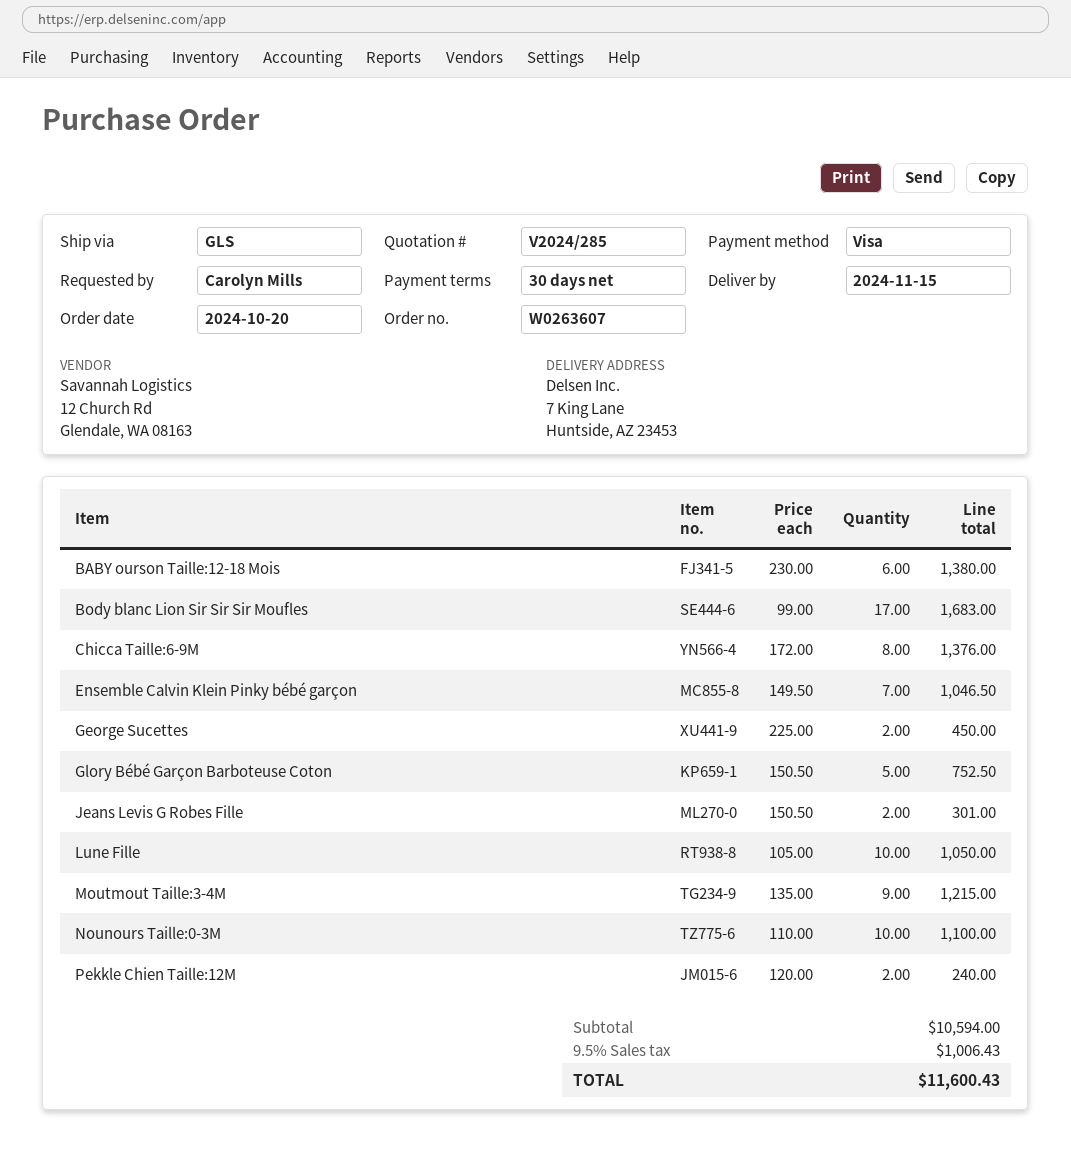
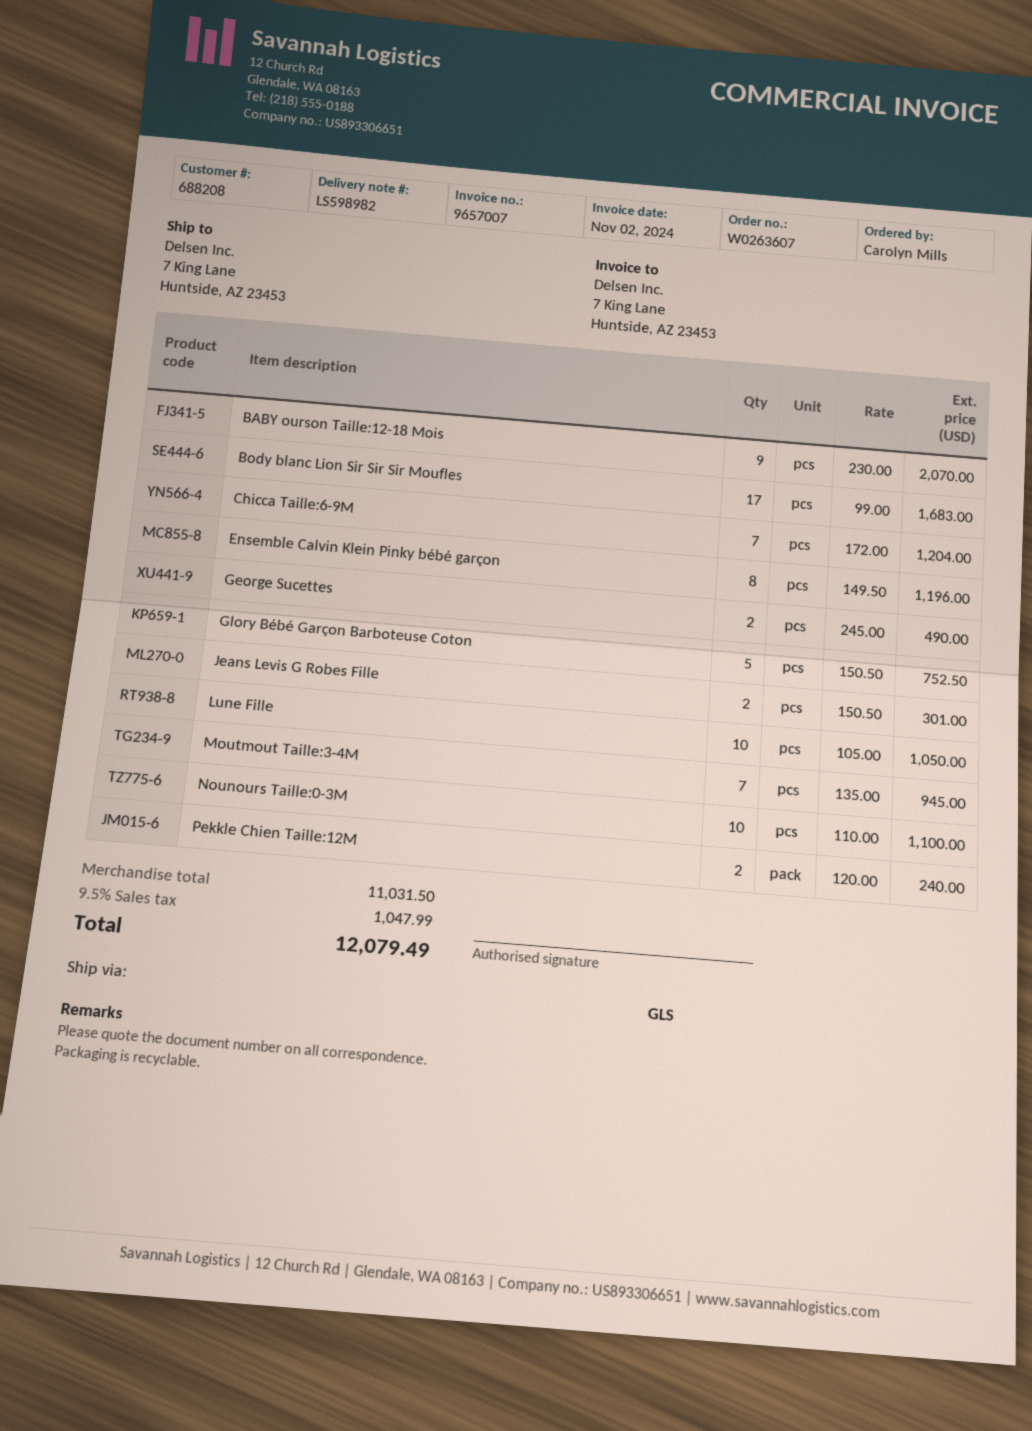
BABY ourson Taille:12-18 Mois: 6 x 230.00 = 1380.00 -> 9 x 230.00 = 2070.00
Chicca Taille:6-9M: 8 x 172.00 = 1376.00 -> 7 x 172.00 = 1204.00
Ensemble Calvin Klein Pinky bébé garçon: 7 x 149.50 = 1046.50 -> 8 x 149.50 = 1196.00
George Sucettes: 2 x 225.00 = 450.00 -> 2 x 245.00 = 490.00
Moutmout Taille:3-4M: 9 x 135.00 = 1215.00 -> 7 x 135.00 = 945.00
subtotal: 10594.00 -> 11031.50
tax: 9.5% = 1006.43 -> 9.5% = 1047.99
total: 11600.43 -> 12079.49

